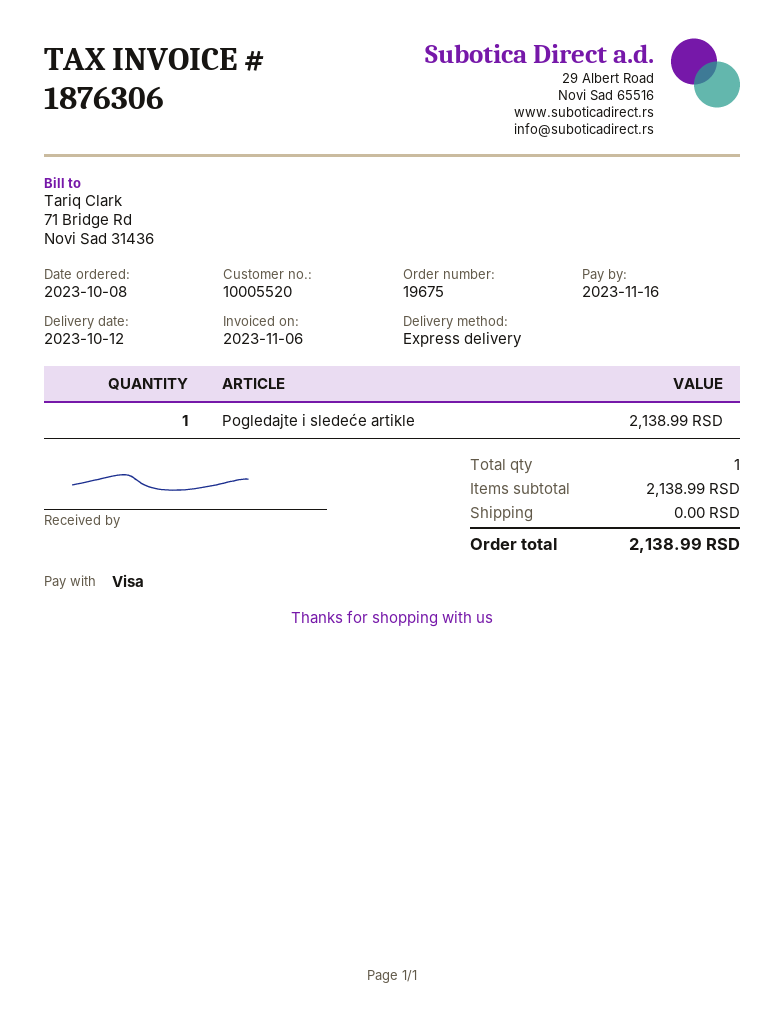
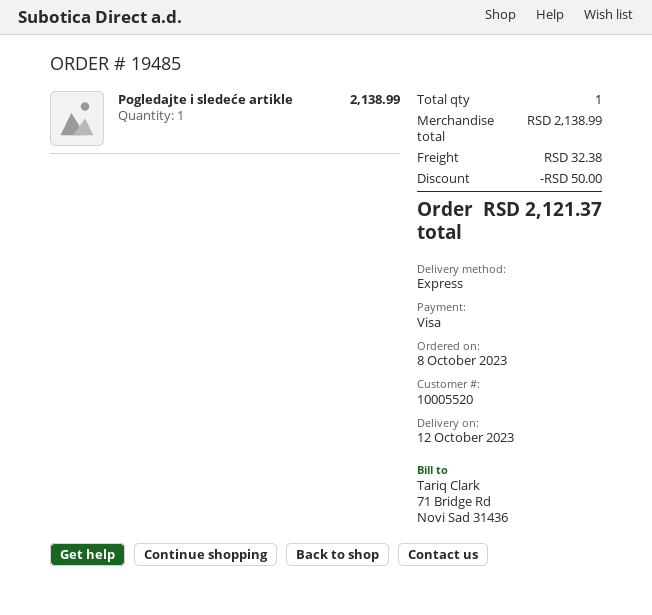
order number: 19675 -> 19485
discount: none -> 50.00
shipping: 0.00 -> 32.38
total: 2138.99 -> 2121.37

